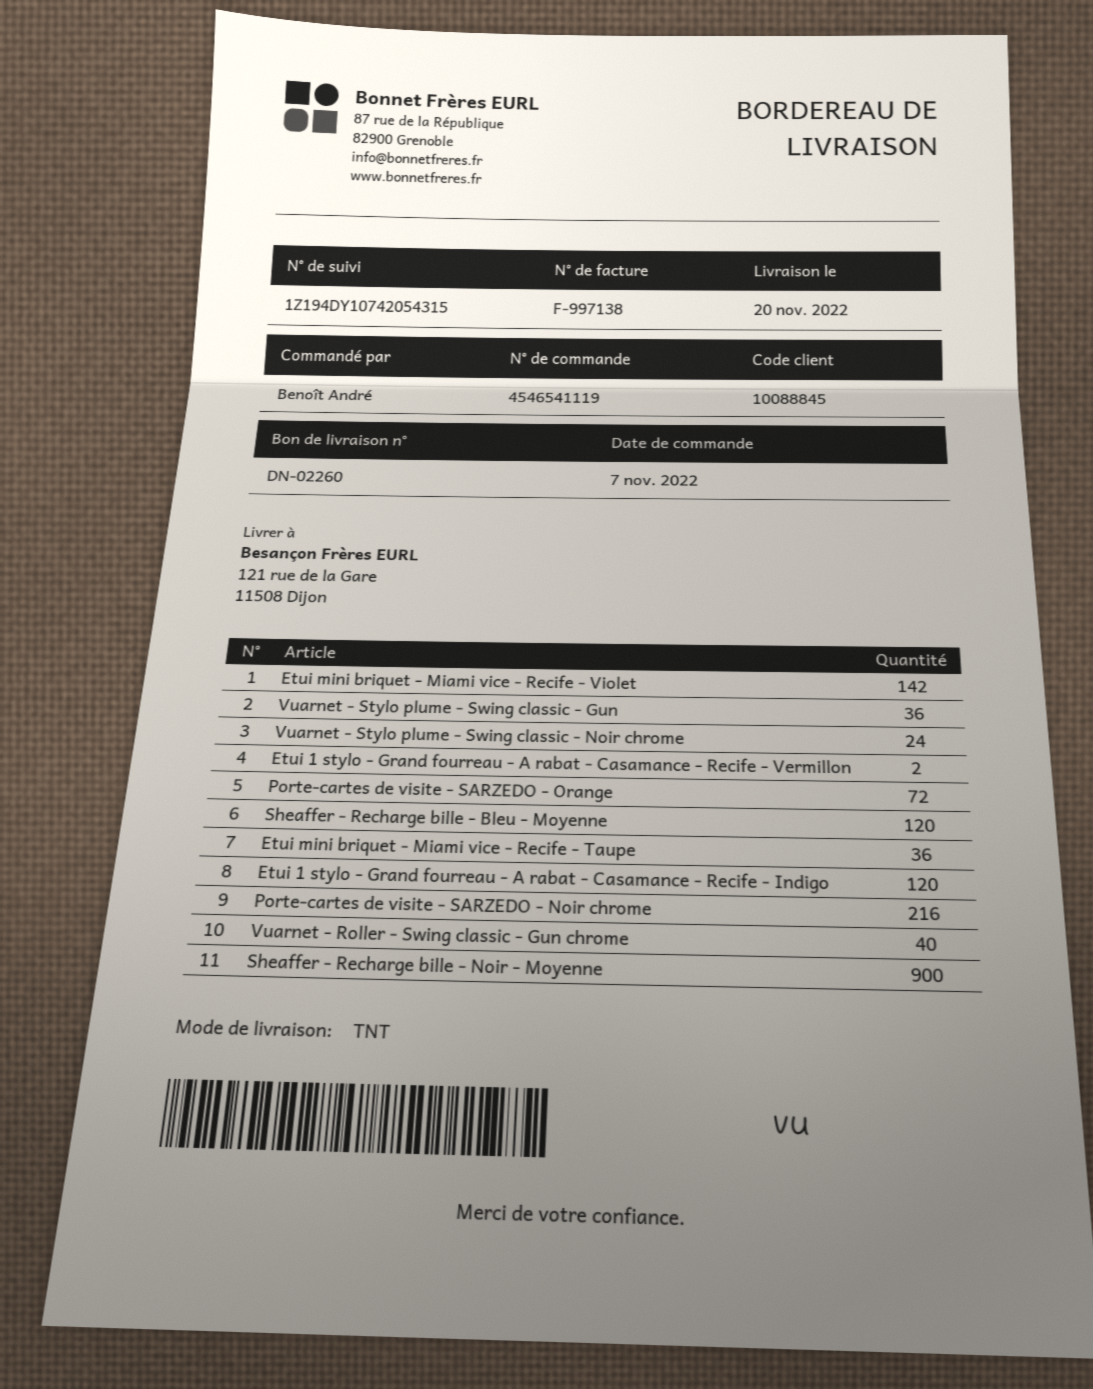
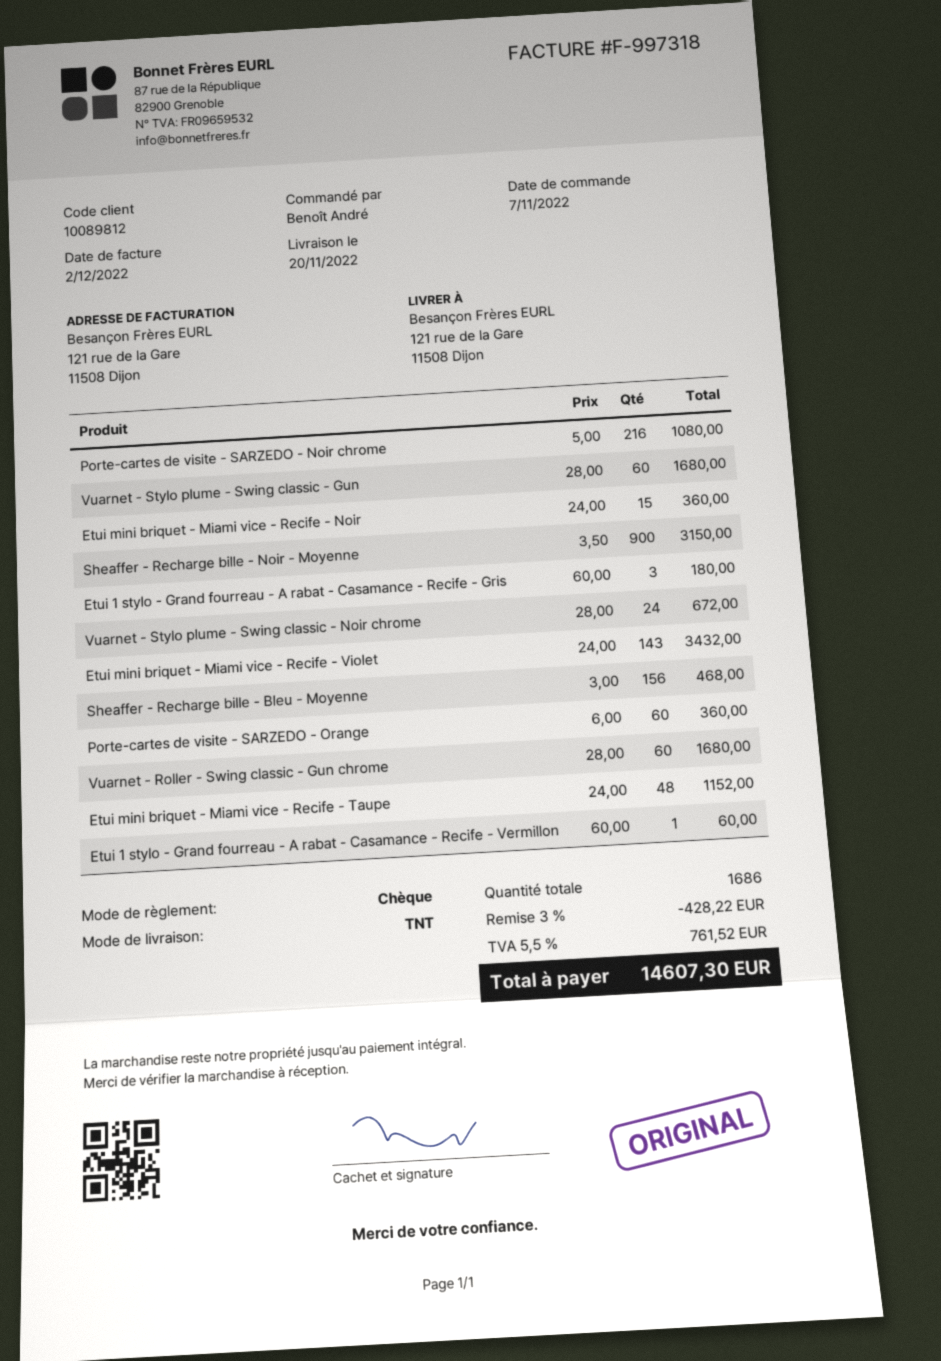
invoice number: F-997138 -> F-997318
customer number: 10088845 -> 10089812
Etui mini briquet - Miami vice - Recife - Violet: 142 -> 143
Vuarnet - Stylo plume - Swing classic - Gun: 36 -> 60
Etui 1 stylo - Grand fourreau - A rabat - Casamance - Recife - Vermillon: 2 -> 1
Porte-cartes de visite - SARZEDO - Orange: 72 -> 60
Sheaffer - Recharge bille - Bleu - Moyenne: 120 -> 156
Etui mini briquet - Miami vice - Recife - Taupe: 36 -> 48
Etui 1 stylo - Grand fourreau - A rabat - Casamance - Recife - Indigo: 120 -> none
Vuarnet - Roller - Swing classic - Gun chrome: 40 -> 60
Etui mini briquet - Miami vice - Recife - Noir: none -> 15
Etui 1 stylo - Grand fourreau - A rabat - Casamance - Recife - Gris: none -> 3

